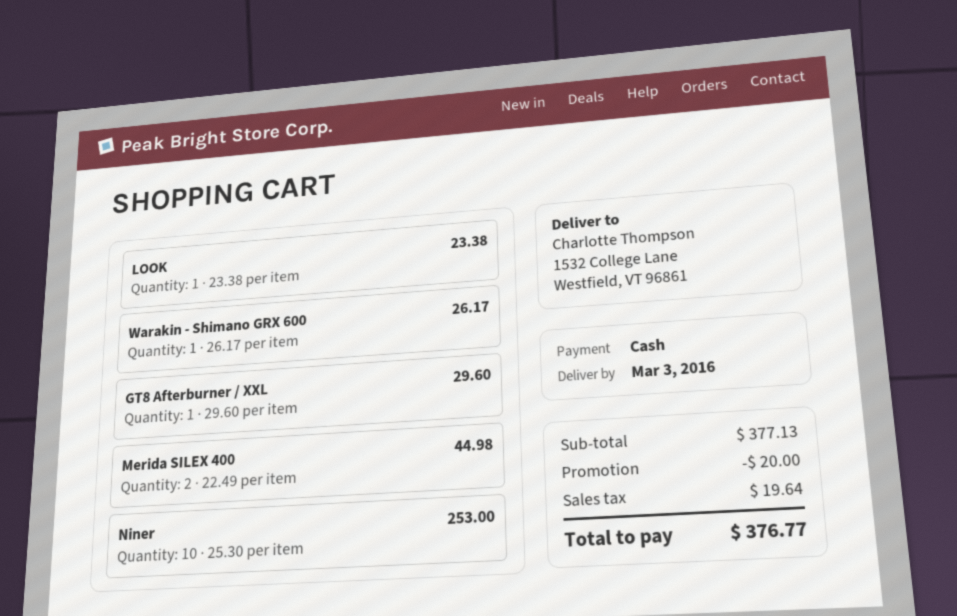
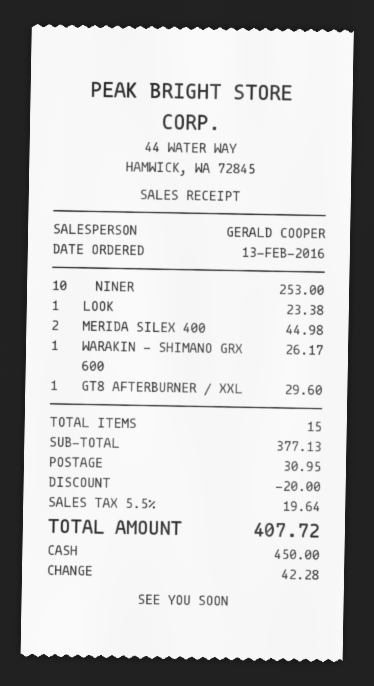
shipping: none -> 30.95
total: 376.77 -> 407.72

